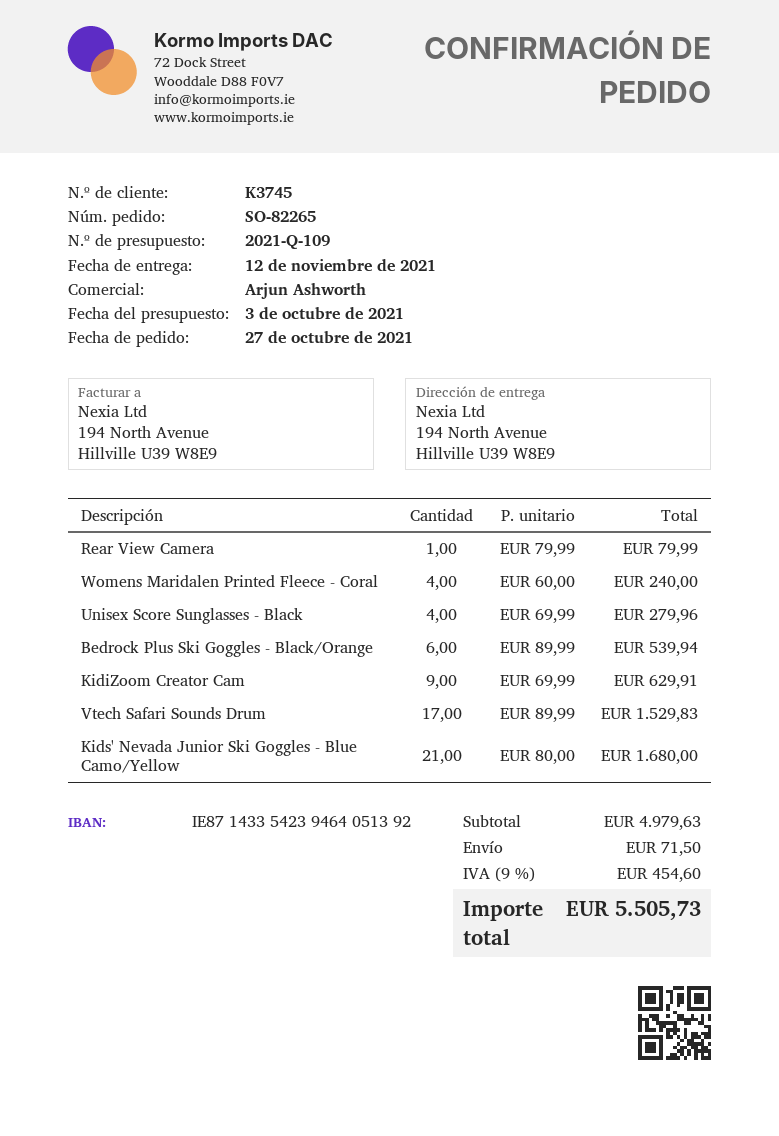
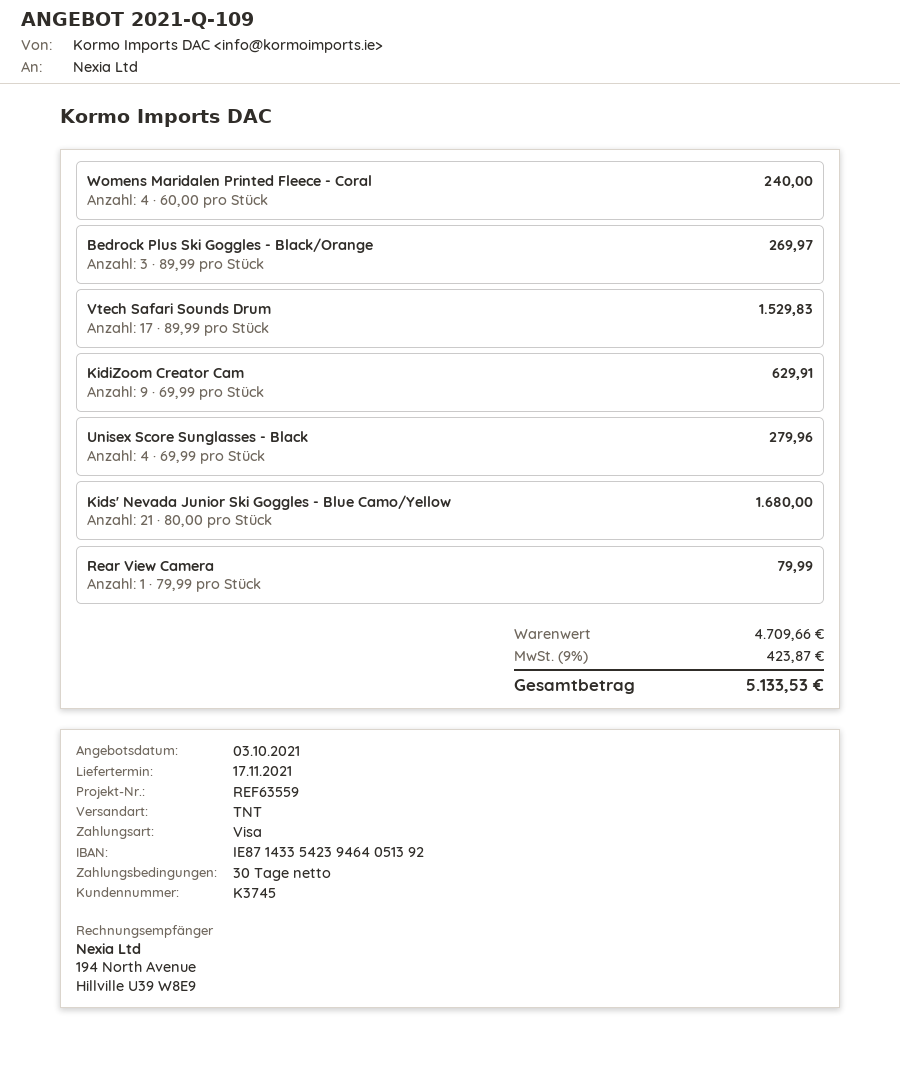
delivery date: 2021-11-12 -> 2021-11-17
Bedrock Plus Ski Goggles - Black/Orange: 6 x 89.99 = 539.94 -> 3 x 89.99 = 269.97
subtotal: 4979.63 -> 4709.66
shipping: 71.50 -> none
tax: 9% = 454.60 -> 9% = 423.87
total: 5505.73 -> 5133.53

